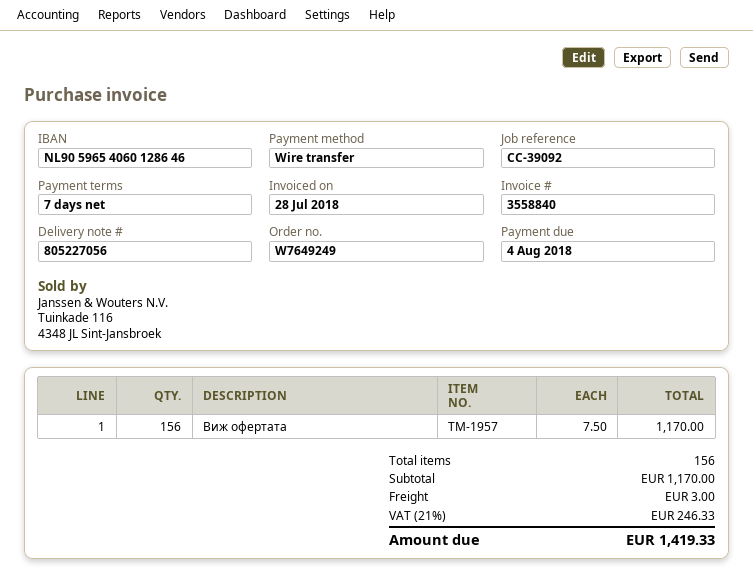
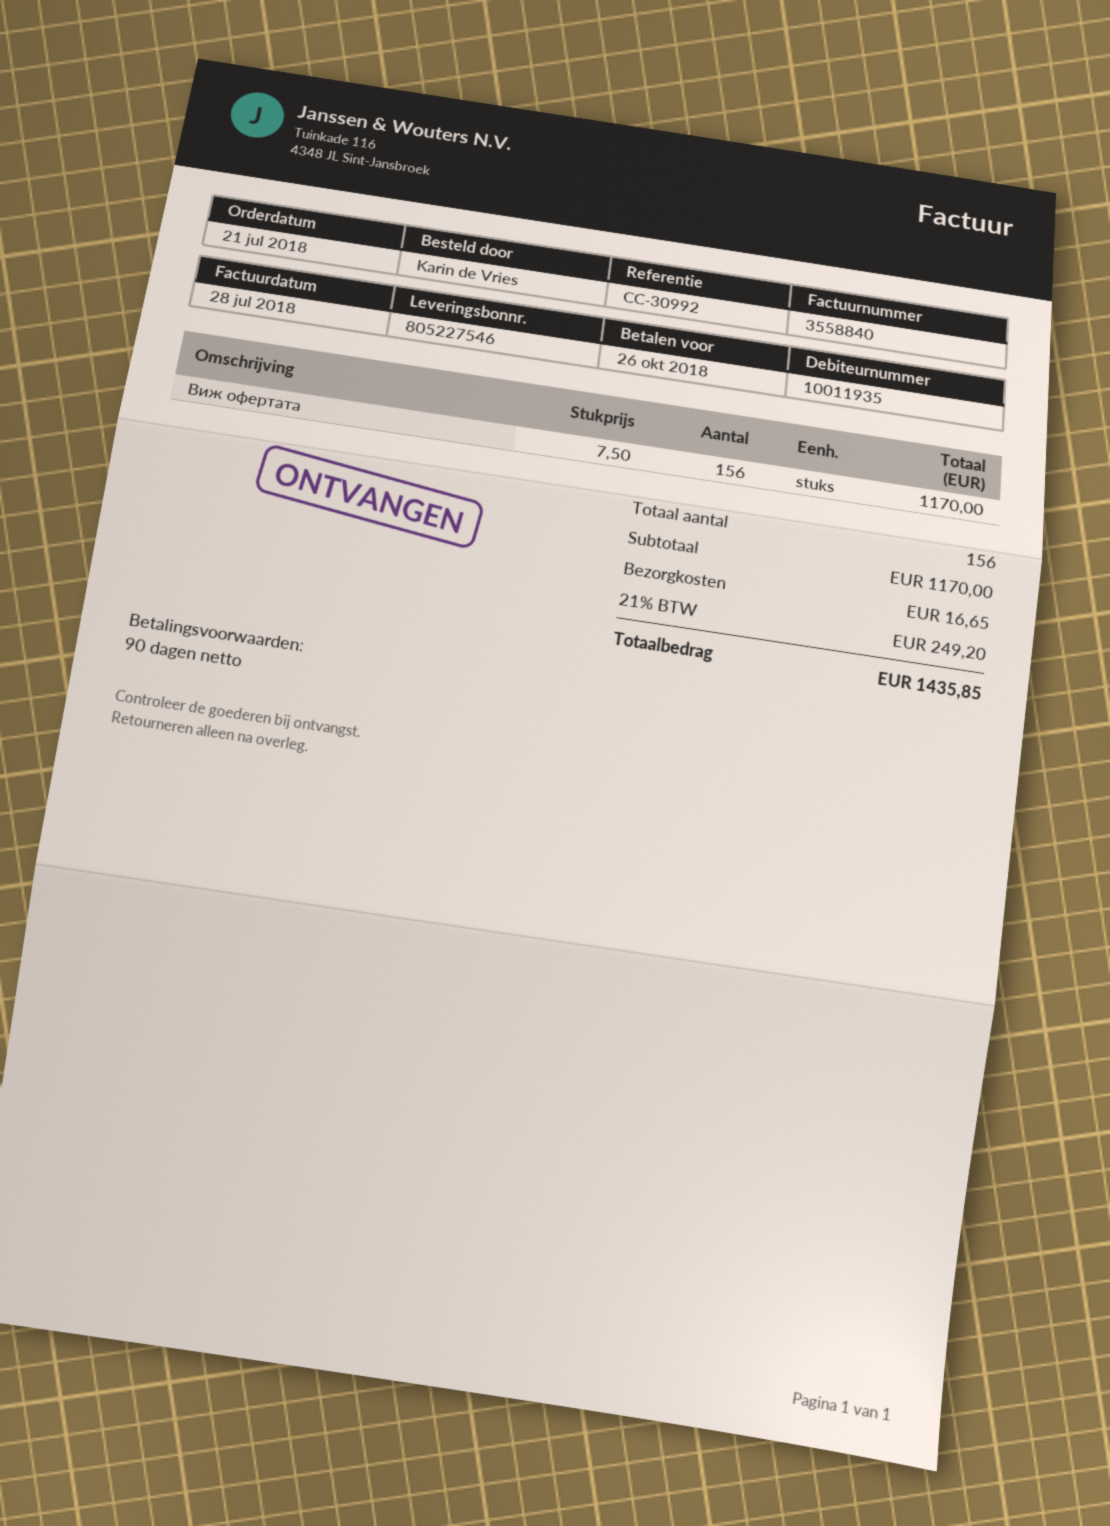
delivery note number: 805227056 -> 805227546
payment terms: 7 days -> 90 days
due date: 2018-08-04 -> 2018-10-26
reference: CC-39092 -> CC-30992
shipping: 3.00 -> 16.65
tax: 21% = 246.33 -> 21% = 249.20
total: 1419.33 -> 1435.85

